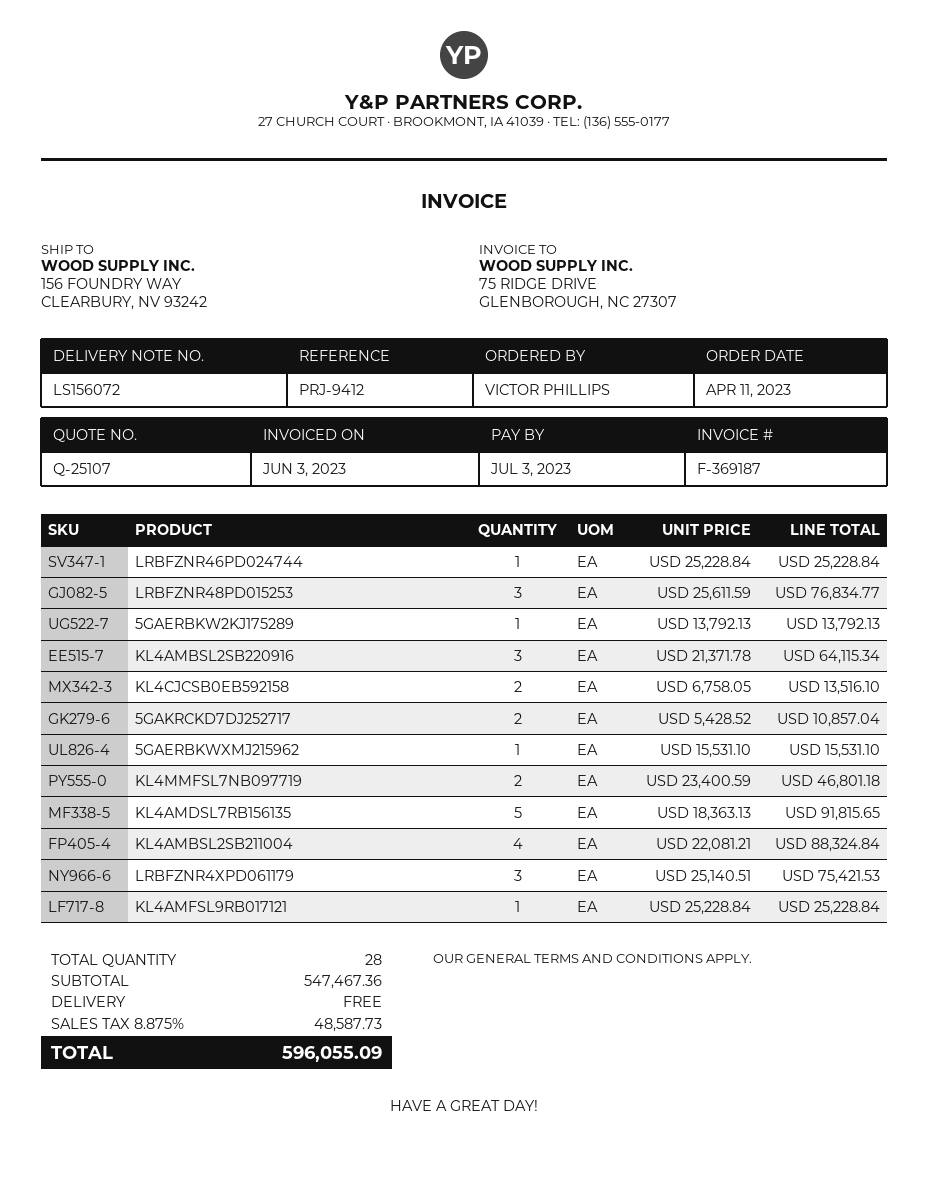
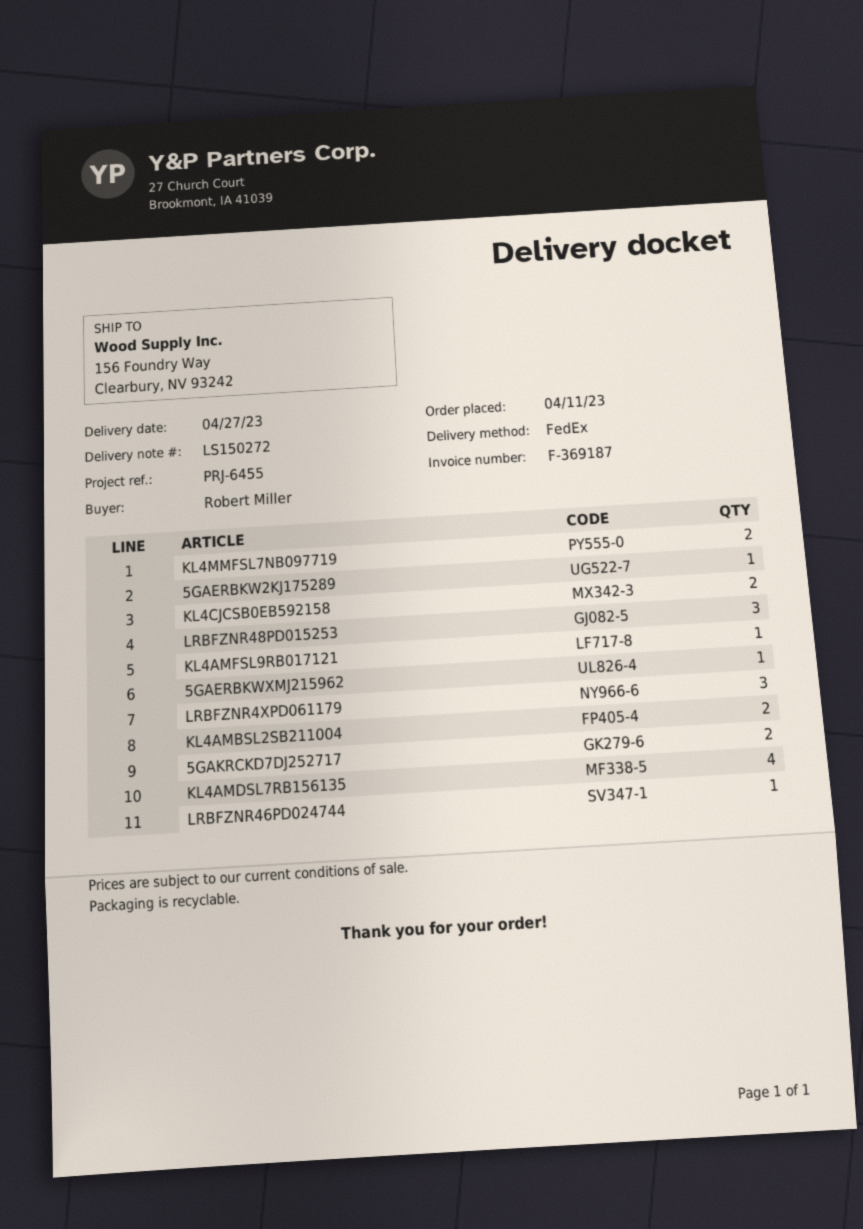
delivery note number: LS156072 -> LS150272
reference: PRJ-9412 -> PRJ-6455
ordered by: VICTOR PHILLIPS -> Robert Miller
KL4AMBSL2SB220916: 3 -> none
KL4AMDSL7RB156135: 5 -> 4
KL4AMBSL2SB211004: 4 -> 2

